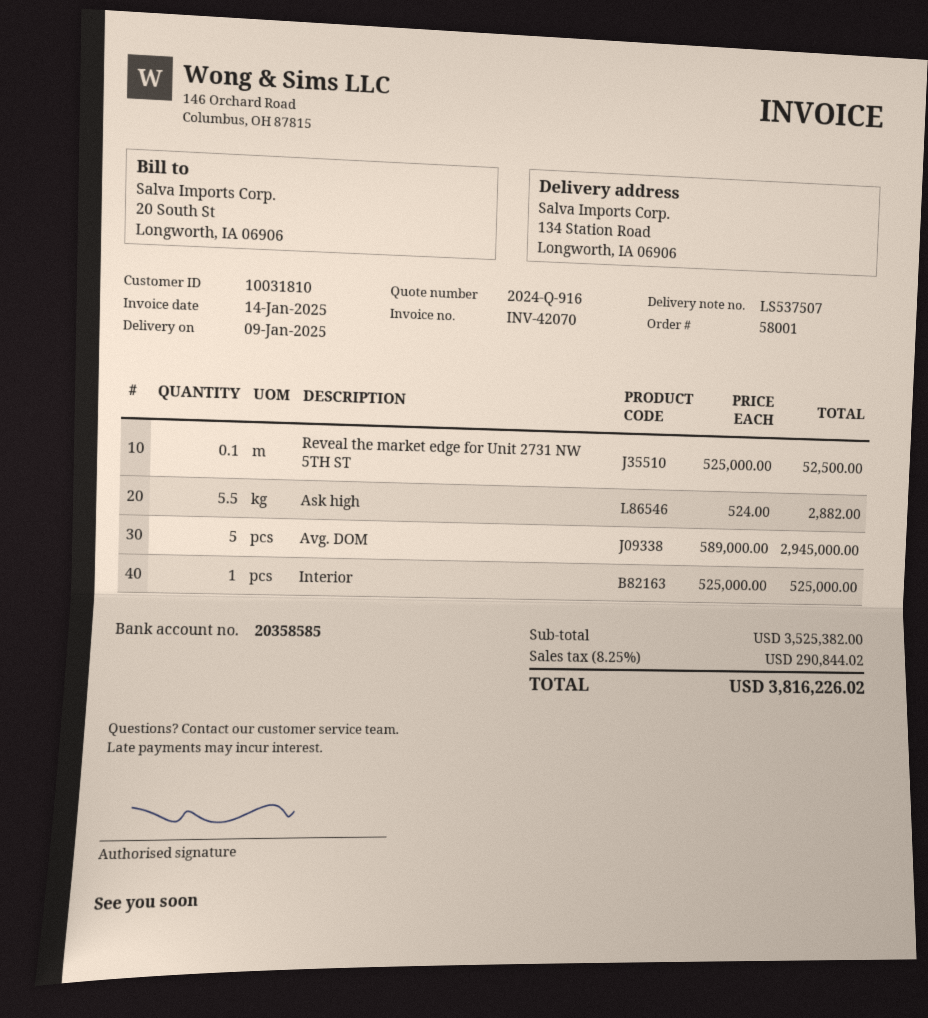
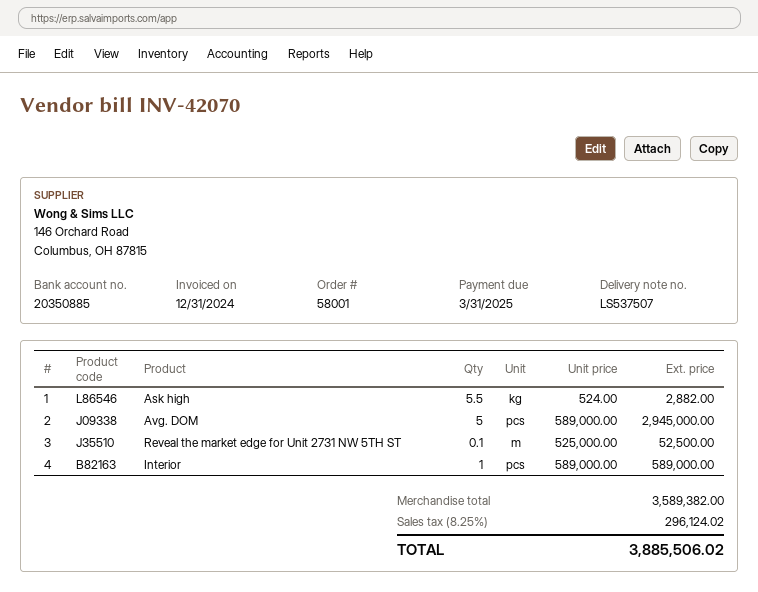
invoice date: 2025-01-14 -> 2024-12-31
bank account: 20358585 -> 20350885
Interior: 1 x 525000.00 = 525000.00 -> 1 x 589000.00 = 589000.00
subtotal: 3525382.00 -> 3589382.00
tax: 8.25% = 290844.02 -> 8.25% = 296124.02
total: 3816226.02 -> 3885506.02

